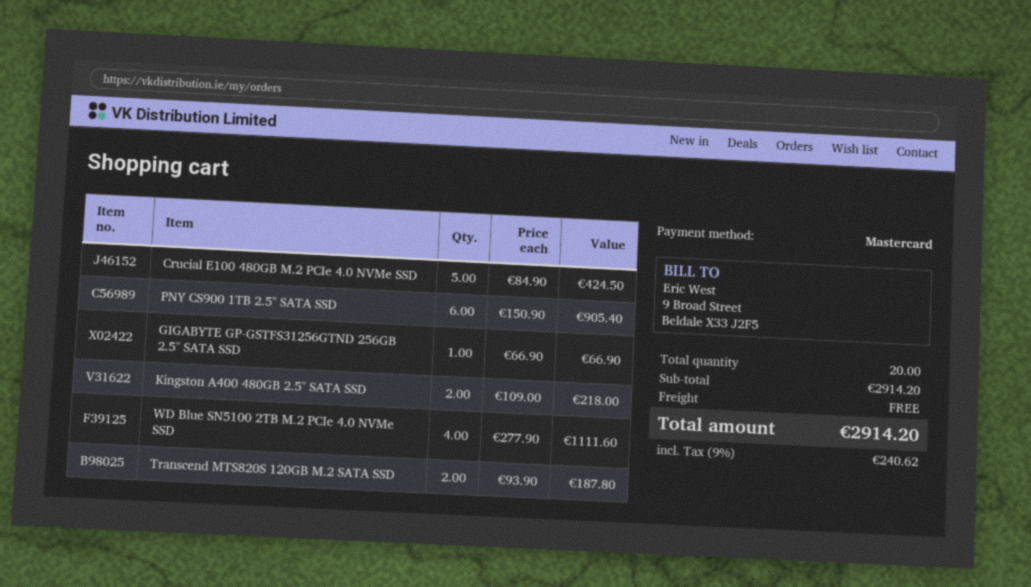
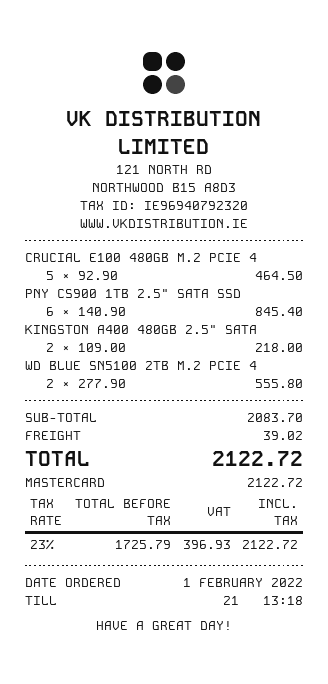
Crucial E100 480GB M.2 PCIe 4.0 NVMe SSD: 5 x 84.90 = 424.50 -> 5 x 92.90 = 464.50
PNY CS900 1TB 2.5" SATA SSD: 6 x 150.90 = 905.40 -> 6 x 140.90 = 845.40
GIGABYTE GP-GSTFS31256GTND 256GB 2.5" SATA SSD: 1 x 66.90 = 66.90 -> none
WD Blue SN5100 2TB M.2 PCIe 4.0 NVMe SSD: 4 x 277.90 = 1111.60 -> 2 x 277.90 = 555.80
Transcend MTS820S 120GB M.2 SATA SSD: 2 x 93.90 = 187.80 -> none
subtotal: 2914.20 -> 2083.70
shipping: 0.00 -> 39.02
tax: 9% = 240.62 -> 23% = 396.93
total: 2914.20 -> 2122.72

